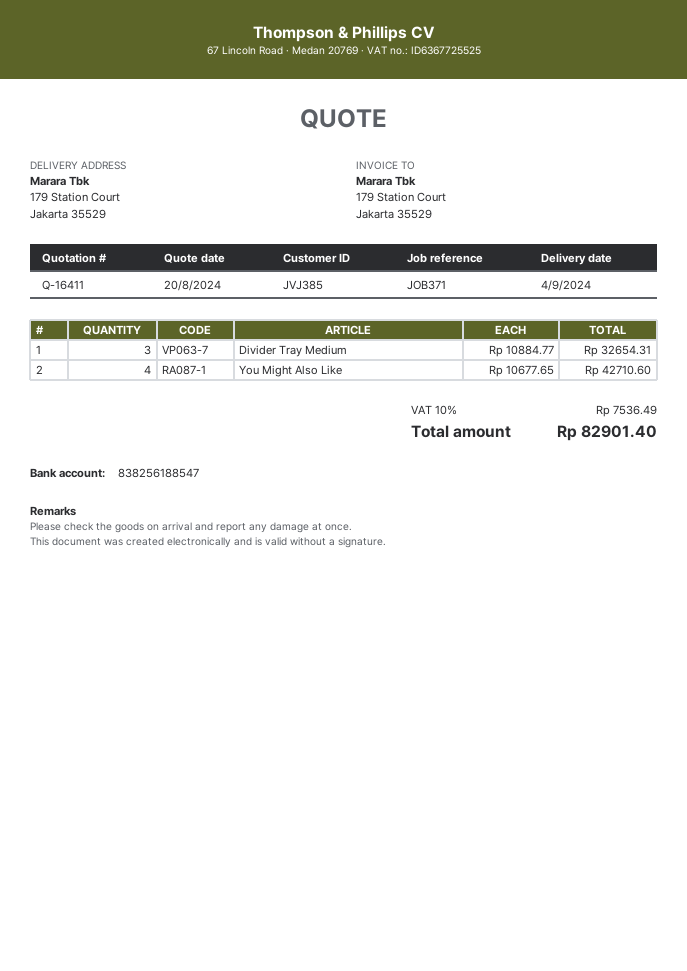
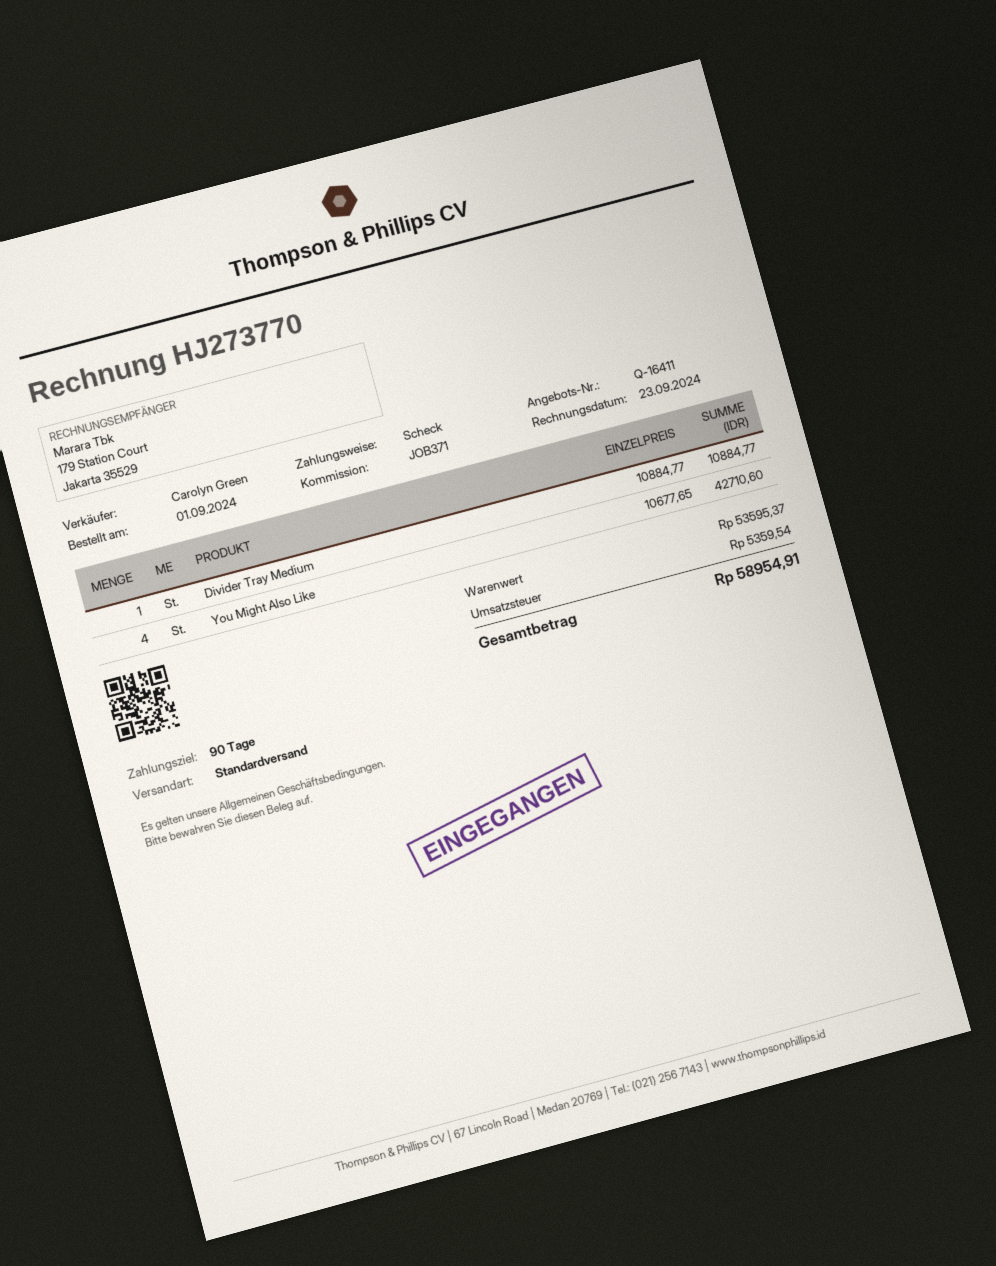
Divider Tray Medium: 3 x 10884.77 = 32654.31 -> 1 x 10884.77 = 10884.77
tax: 7536.49 -> 5359.54
total: 82901.40 -> 58954.91

